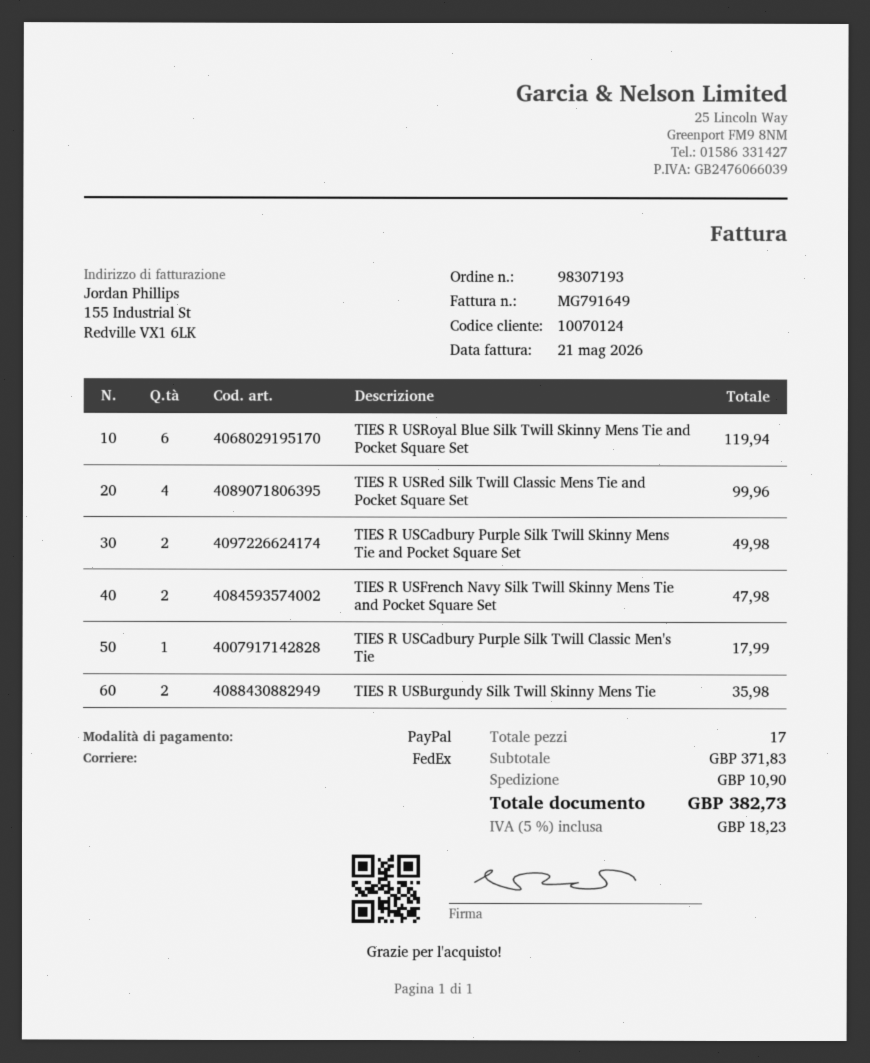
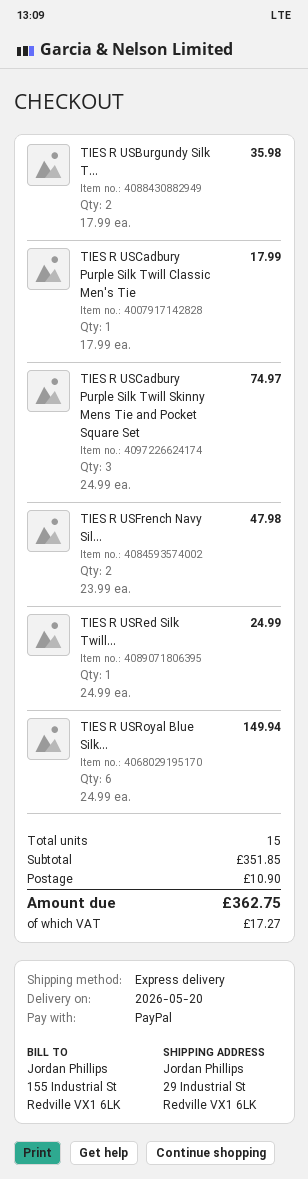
shipping method: FedEx -> express
TIES R USRoyal Blue Silk Twill Skinny Mens Tie and Pocket Square Set: 6 for 119.94 -> 6 for 149.94
TIES R USRed Silk Twill Classic Mens Tie and Pocket Square Set: 4 for 99.96 -> 1 for 24.99
TIES R USCadbury Purple Silk Twill Skinny Mens Tie and Pocket Square Set: 2 for 49.98 -> 3 for 74.97
total quantity: 17 -> 15
subtotal: 371.83 -> 351.85
tax: 18.23 -> 17.27
total: 382.73 -> 362.75

